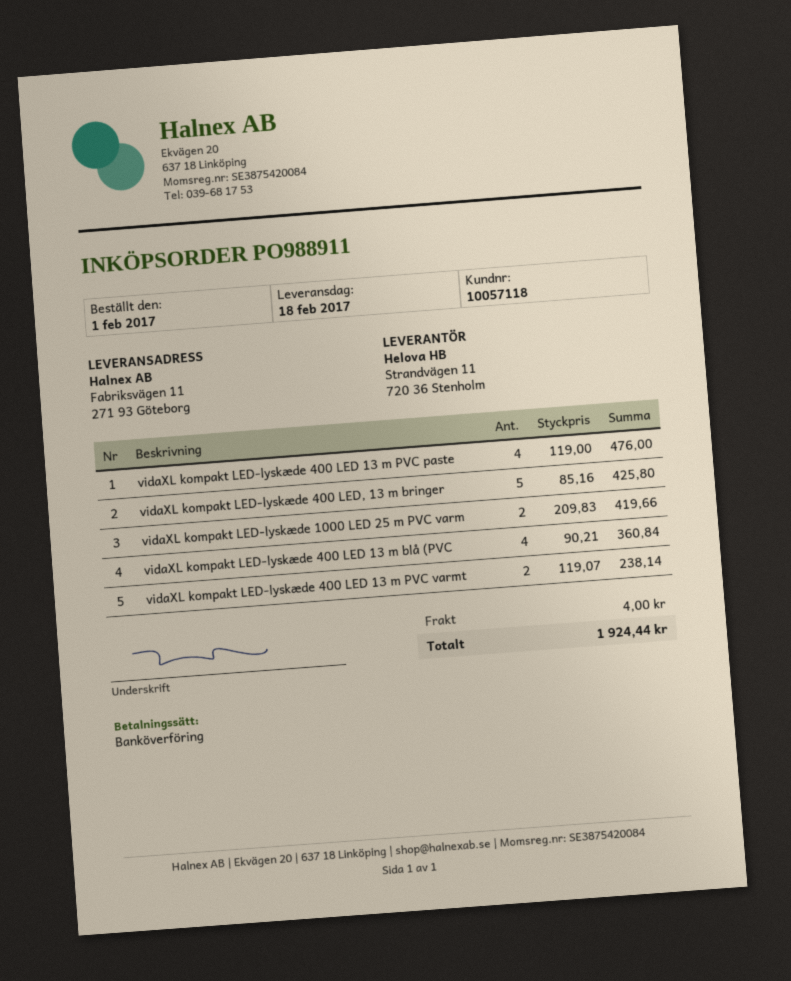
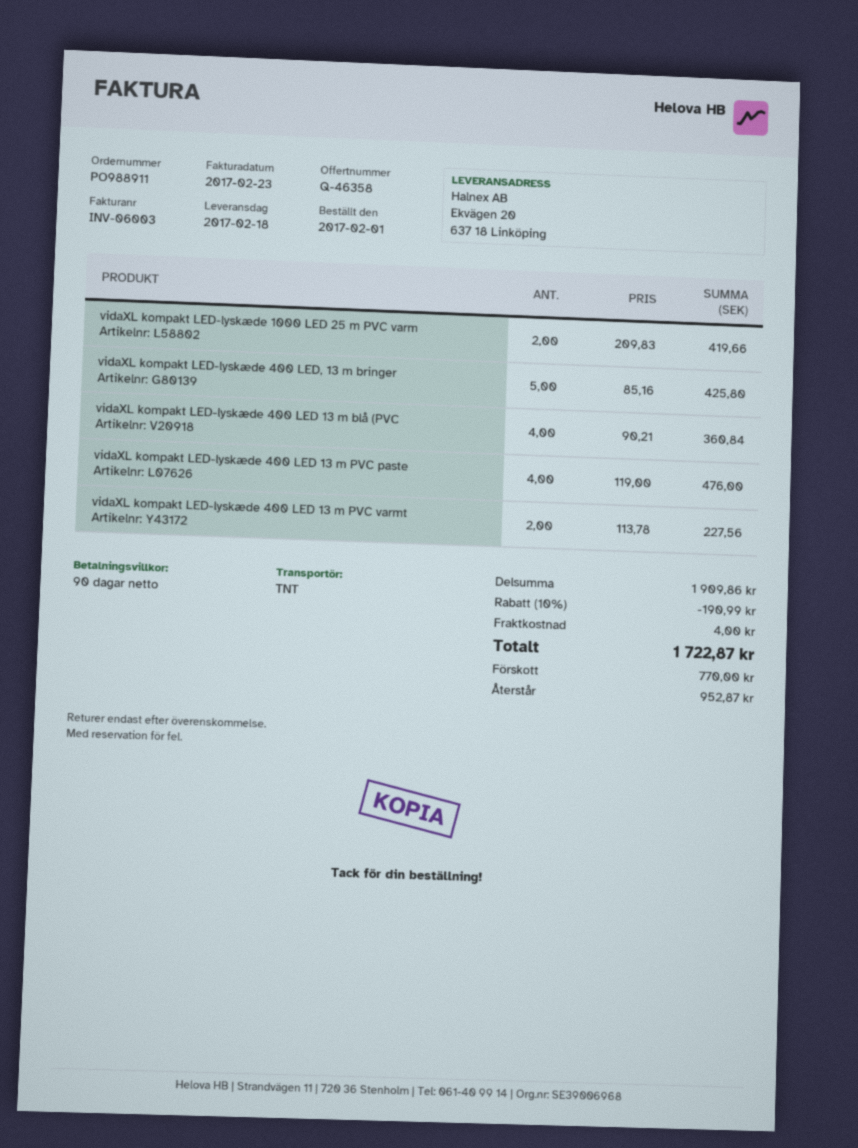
ship to: Fabriksvägen 11, 271 93 Göteborg -> Ekvägen 20, 637 18 Linköping
vidaXL kompakt LED-lyskæde 400 LED 13 m PVC varmt: 2 x 119.07 = 238.14 -> 2 x 113.78 = 227.56
discount: none -> 10% = 190.99
total: 1924.44 -> 1722.87

